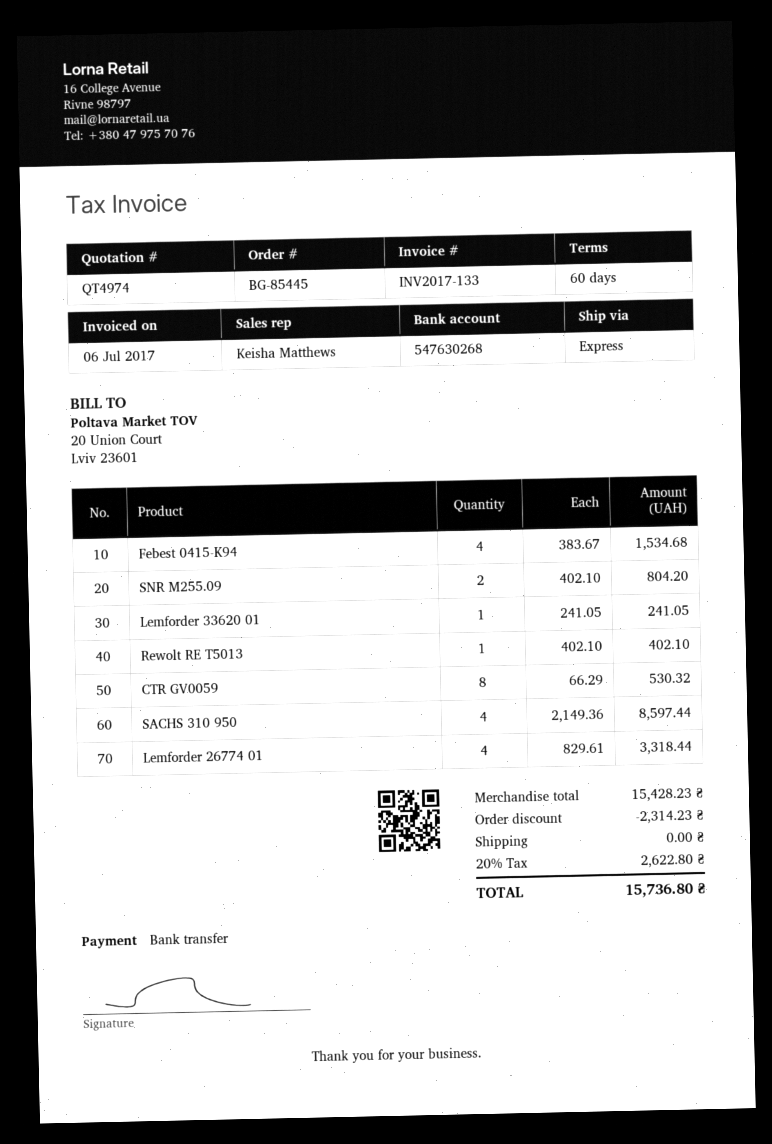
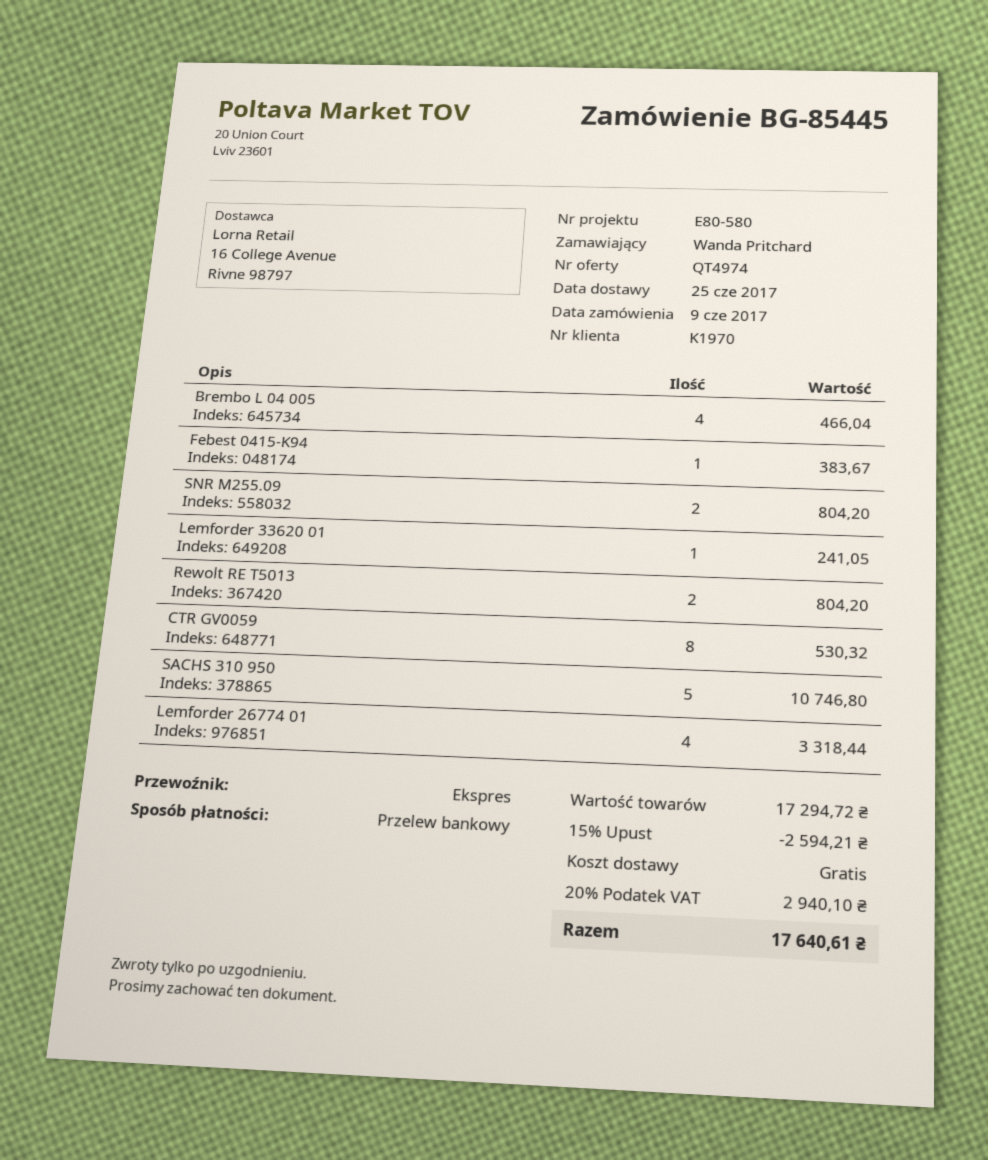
Febest 0415-K94: 4 for 1534.68 -> 1 for 383.67
Rewolt RE T5013: 1 for 402.10 -> 2 for 804.20
SACHS 310 950: 4 for 8597.44 -> 5 for 10746.80
Brembo L 04 005: none -> 4 for 466.04
subtotal: 15428.23 -> 17294.72
discount: 2314.23 -> 2594.21
tax: 20% = 2622.80 -> 20% = 2940.10
total: 15736.80 -> 17640.61

